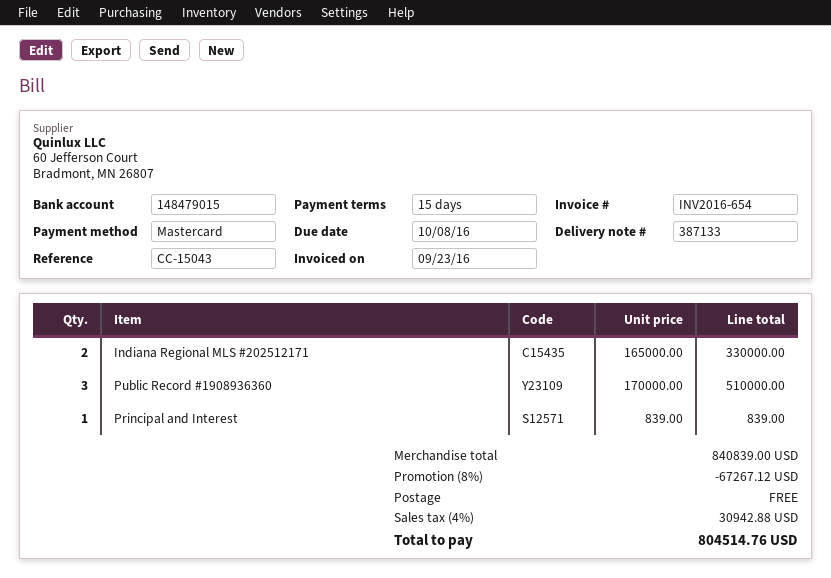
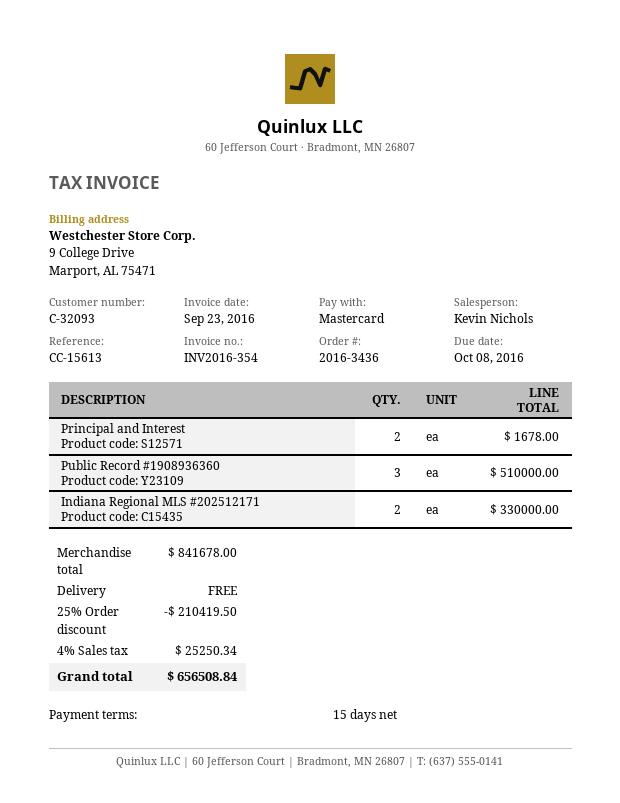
invoice number: INV2016-654 -> INV2016-354
reference: CC-15043 -> CC-15613
Principal and Interest: 1 for 839.00 -> 2 for 1678.00
subtotal: 840839.00 -> 841678.00
discount: 8% = 67267.12 -> 25% = 210419.50
tax: 4% = 30942.88 -> 4% = 25250.34
total: 804514.76 -> 656508.84

